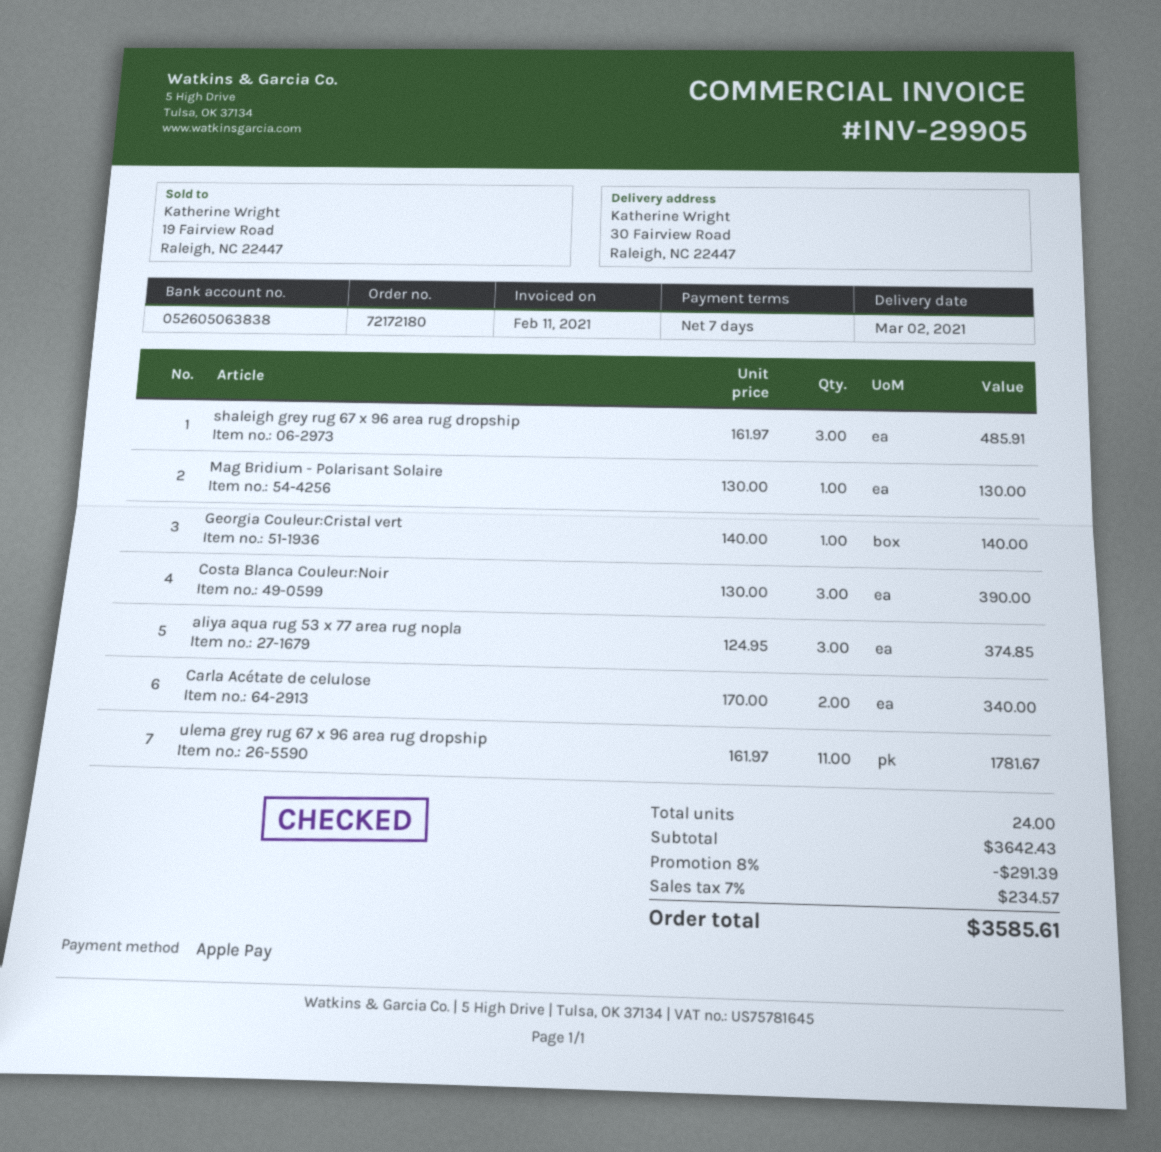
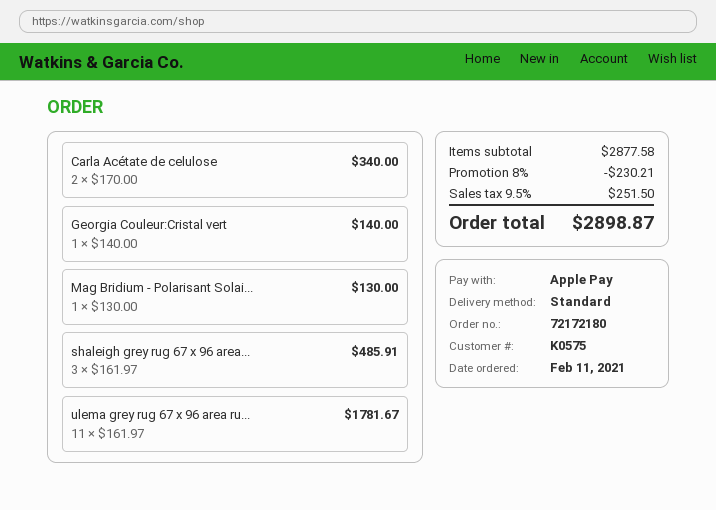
Costa Blanca Couleur:Noir: 3 x 130.00 = 390.00 -> none
aliya aqua rug 53 x 77 area rug nopla: 3 x 124.95 = 374.85 -> none
subtotal: 3642.43 -> 2877.58
discount: 8% = 291.39 -> 8% = 230.21
tax: 7% = 234.57 -> 9.5% = 251.50
total: 3585.61 -> 2898.87

